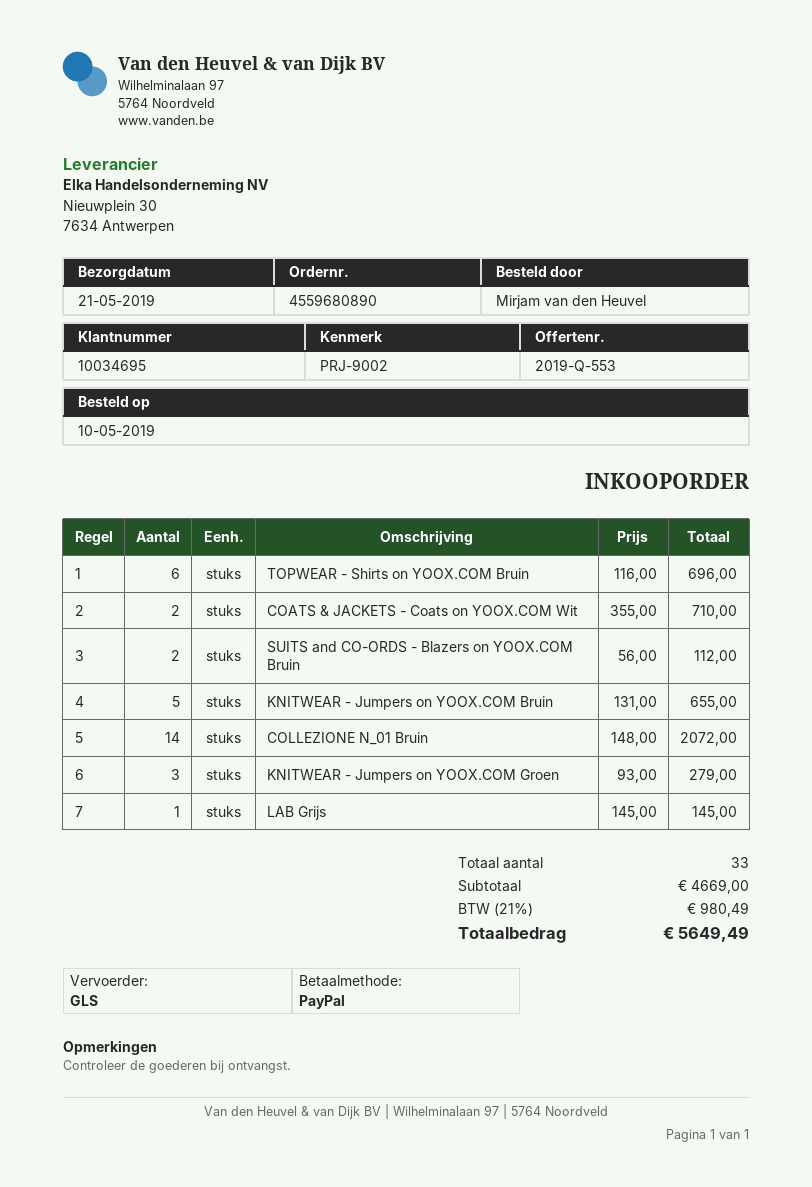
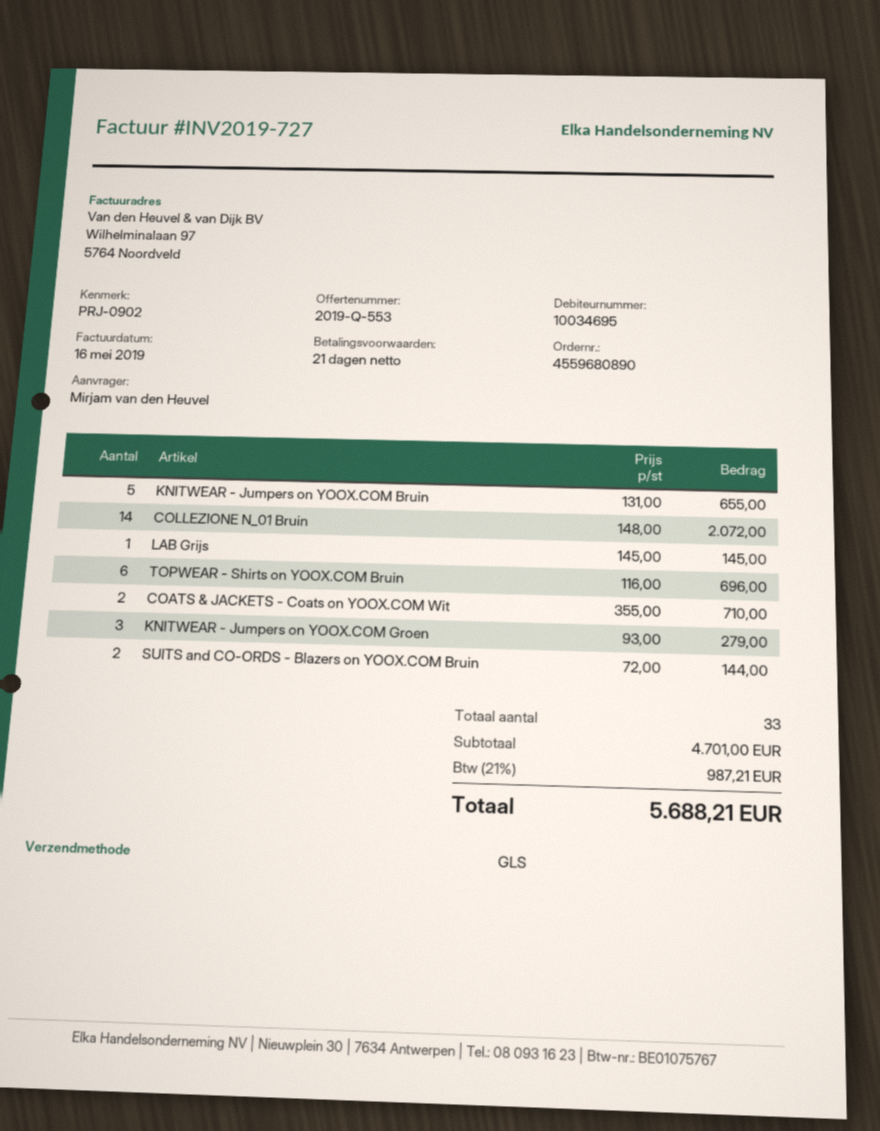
reference: PRJ-9002 -> PRJ-0902
SUITS and CO-ORDS - Blazers on YOOX.COM Bruin: 2 x 56.00 = 112.00 -> 2 x 72.00 = 144.00
subtotal: 4669.00 -> 4701.00
tax: 21% = 980.49 -> 21% = 987.21
total: 5649.49 -> 5688.21

